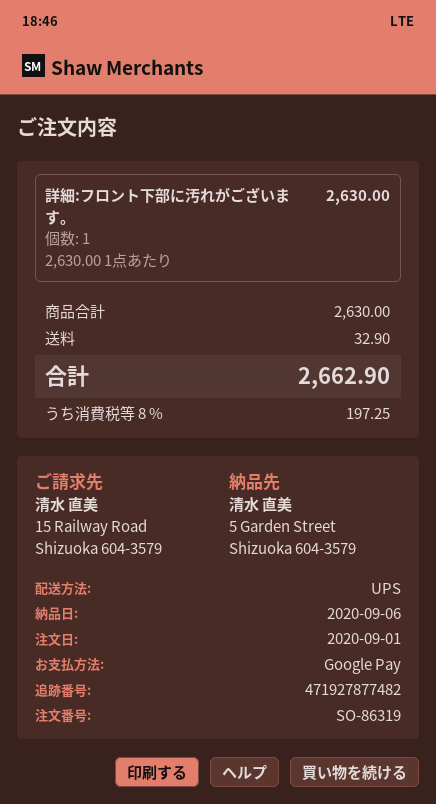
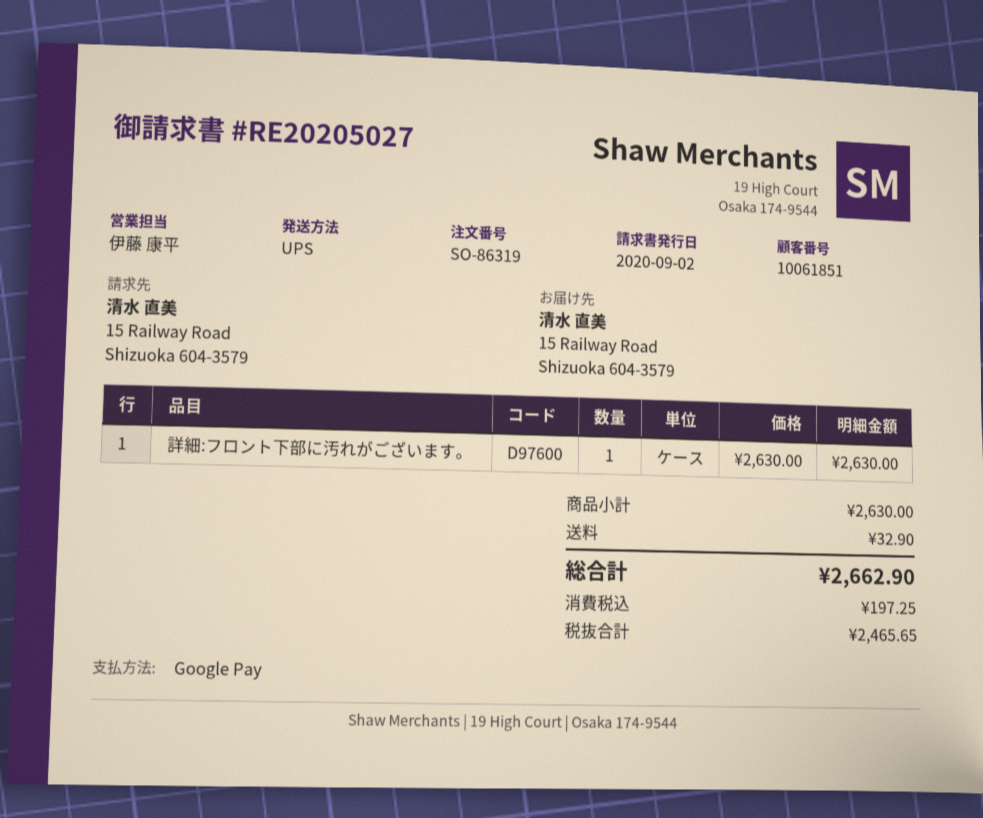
ship to: 5 Garden Street, Shizuoka 604-3579 -> 15 Railway Road, Shizuoka 604-3579

